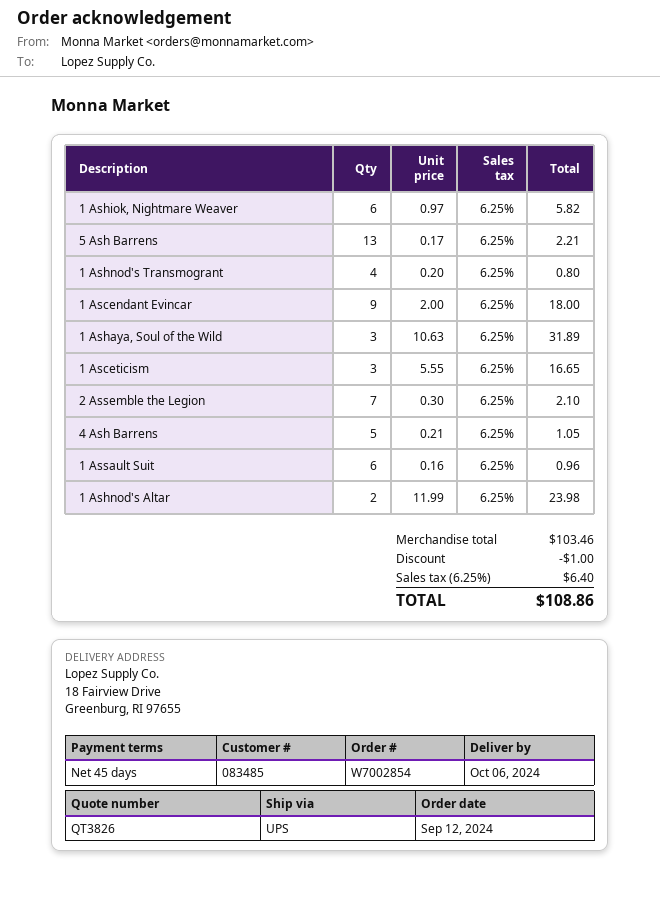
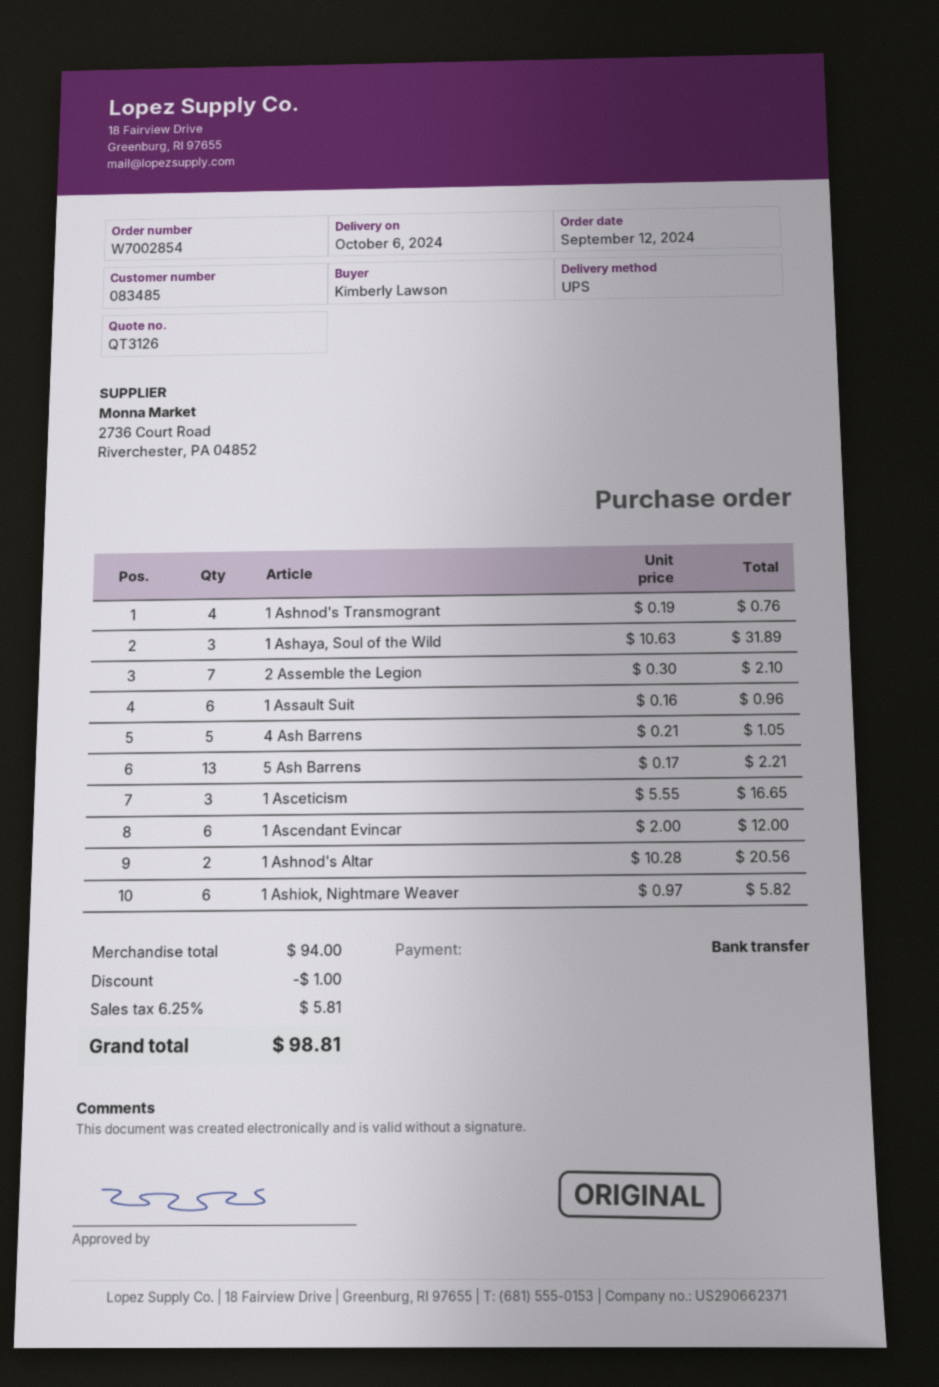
quote number: QT3826 -> QT3126
1 Ashnod's Transmogrant: 4 x 0.20 = 0.80 -> 4 x 0.19 = 0.76
1 Ascendant Evincar: 9 x 2.00 = 18.00 -> 6 x 2.00 = 12.00
1 Ashnod's Altar: 2 x 11.99 = 23.98 -> 2 x 10.28 = 20.56
subtotal: 103.46 -> 94.00
tax: 6.25% = 6.40 -> 6.25% = 5.81
total: 108.86 -> 98.81

